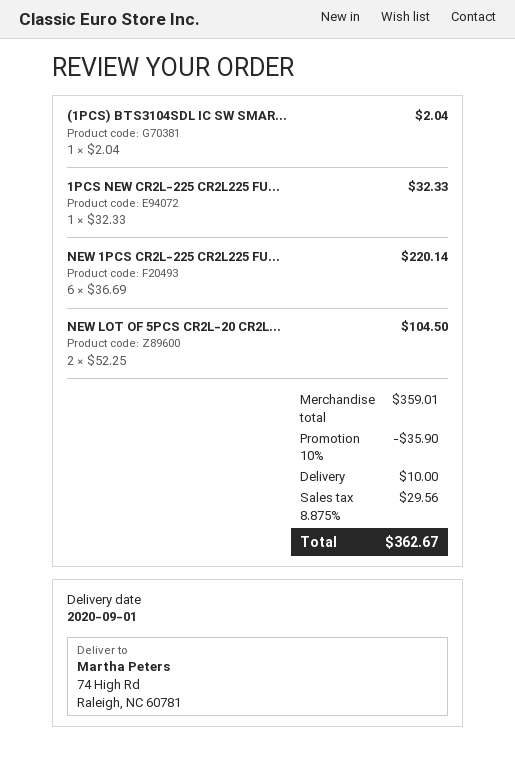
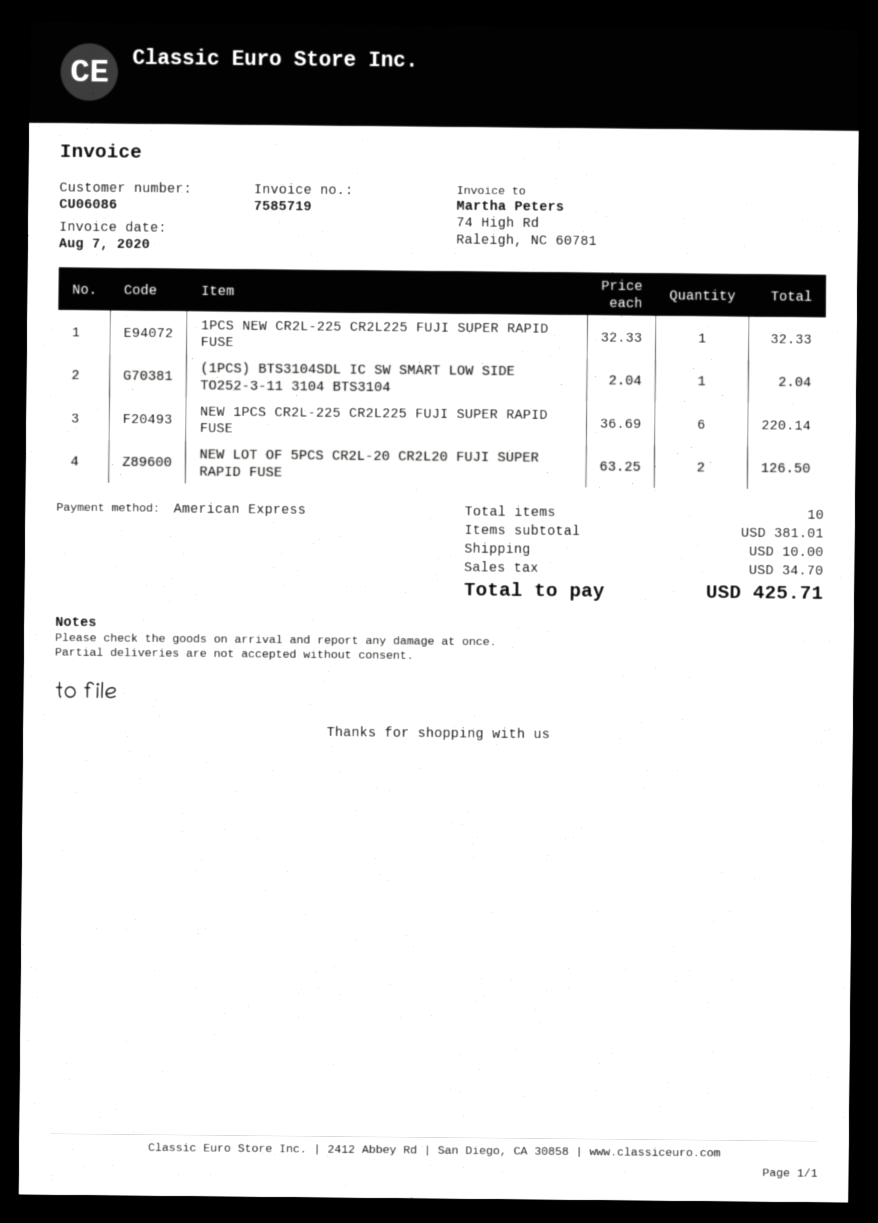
NEW LOT OF 5PCS CR2L-20 CR2L...: 2 x 52.25 = 104.50 -> 2 x 63.25 = 126.50
subtotal: 359.01 -> 381.01
discount: 10% = 35.90 -> none
tax: 29.56 -> 34.70
total: 362.67 -> 425.71

